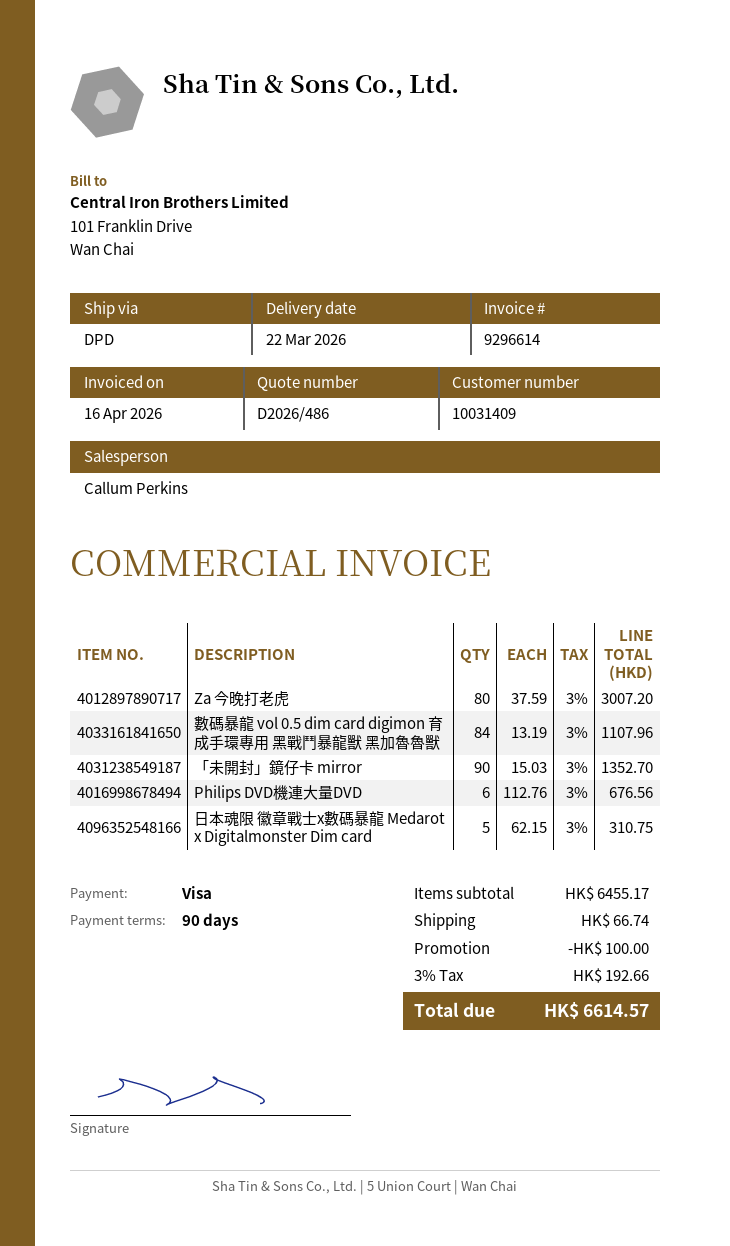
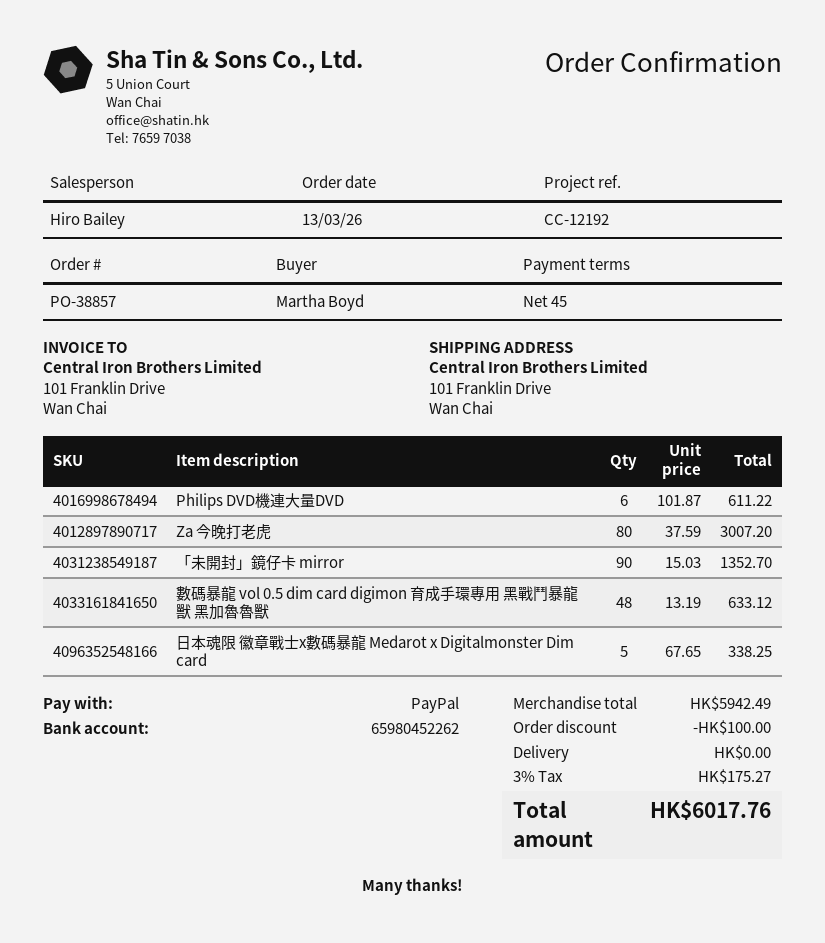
payment terms: 90 days -> 45 days
sales rep: Callum Perkins -> Hiro Bailey
payment method: Visa -> PayPal
數碼暴龍 vol 0.5 dim card digimon 育成手環專用 黑戰鬥暴龍獸 黑加魯魯獸: 84 x 13.19 = 1107.96 -> 48 x 13.19 = 633.12
Philips DVD機連大量DVD: 6 x 112.76 = 676.56 -> 6 x 101.87 = 611.22
日本魂限 徽章戰士x數碼暴龍 Medarot x Digitalmonster Dim card: 5 x 62.15 = 310.75 -> 5 x 67.65 = 338.25
subtotal: 6455.17 -> 5942.49
shipping: 66.74 -> 0.00
tax: 3% = 192.66 -> 3% = 175.27
total: 6614.57 -> 6017.76

